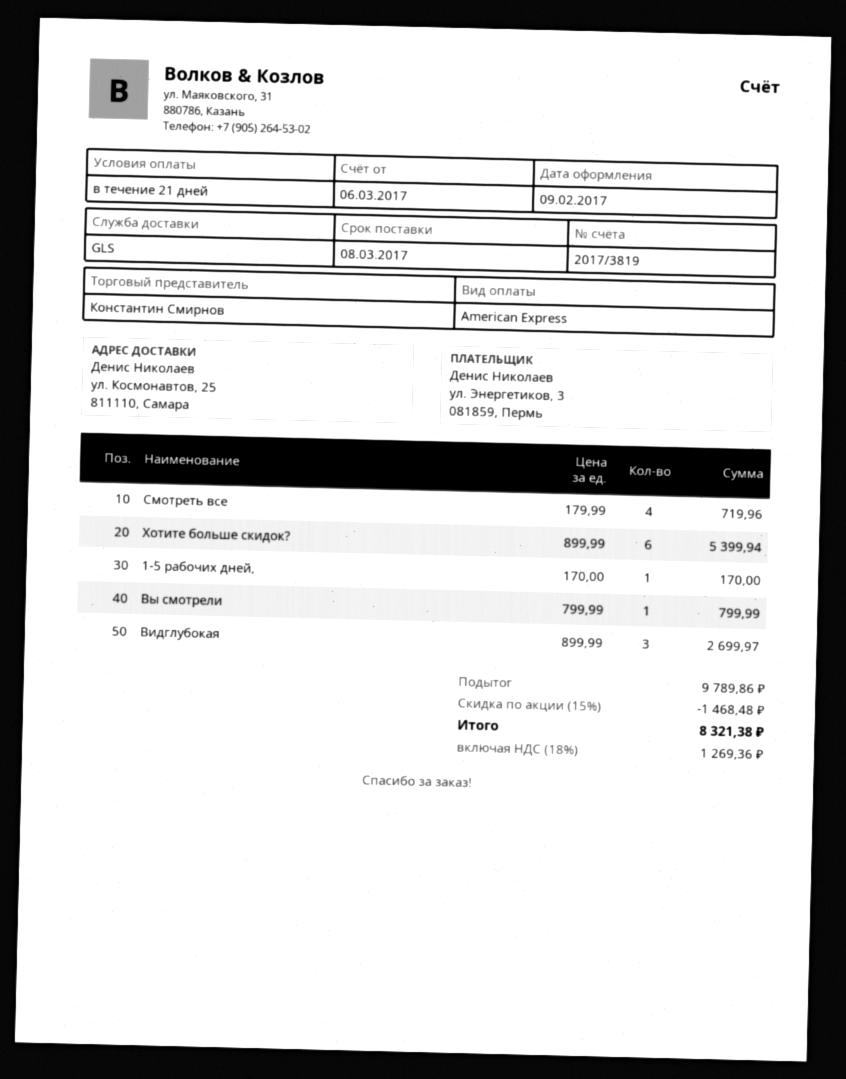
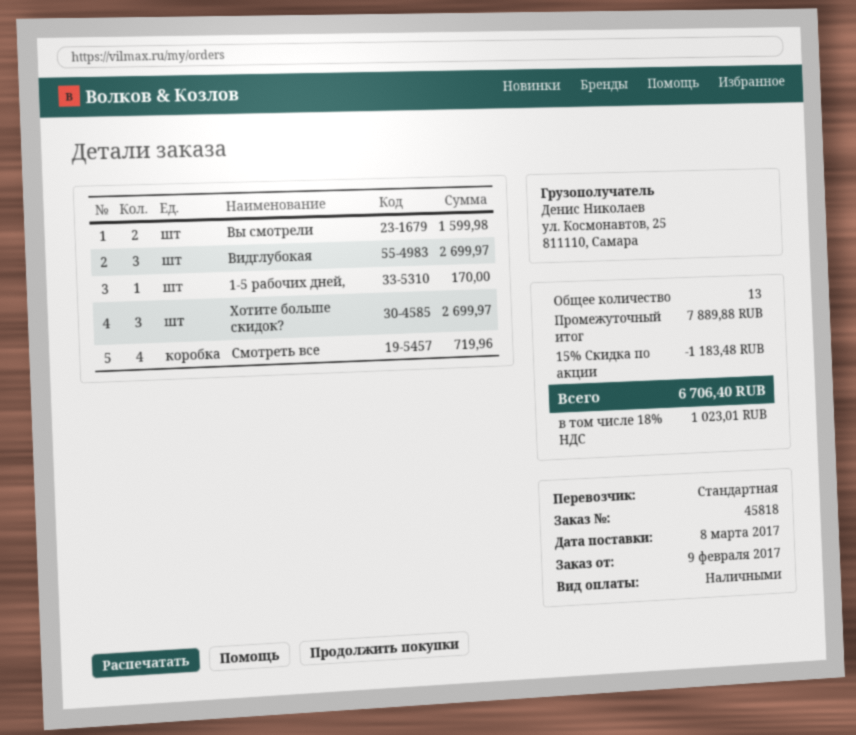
payment method: American Express -> cash
shipping method: GLS -> standard
Хотите больше скидок?: 6 for 5399.94 -> 3 for 2699.97
Вы смотрели: 1 for 799.99 -> 2 for 1599.98
subtotal: 9789.86 -> 7889.88
discount: 15% = 1468.48 -> 15% = 1183.48
tax: 18% = 1269.36 -> 18% = 1023.01
total: 8321.38 -> 6706.40

